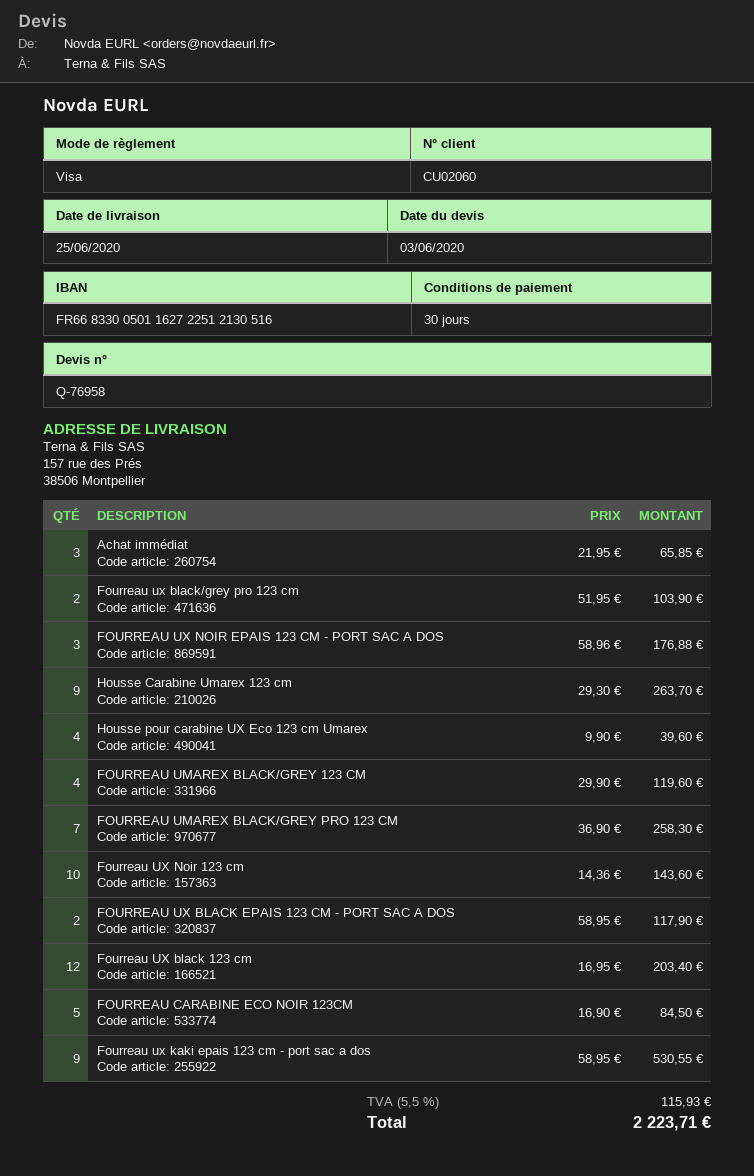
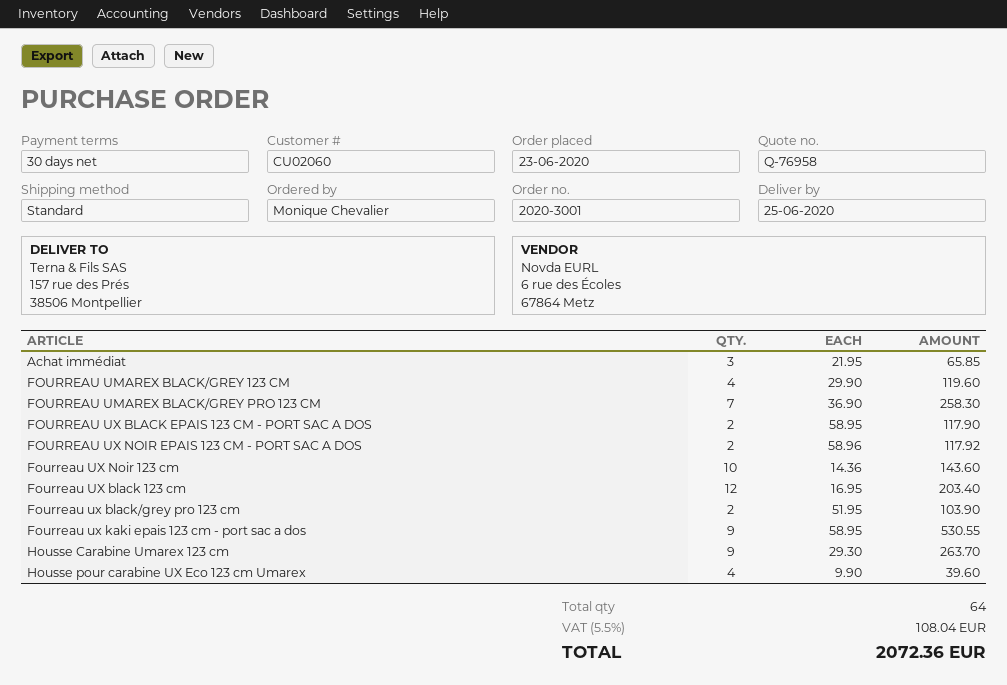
FOURREAU UX NOIR EPAIS 123 CM - PORT SAC A DOS: 3 x 58.96 = 176.88 -> 2 x 58.96 = 117.92
FOURREAU CARABINE ECO NOIR 123CM: 5 x 16.90 = 84.50 -> none
tax: 5.5% = 115.93 -> 5.5% = 108.04
total: 2223.71 -> 2072.36

